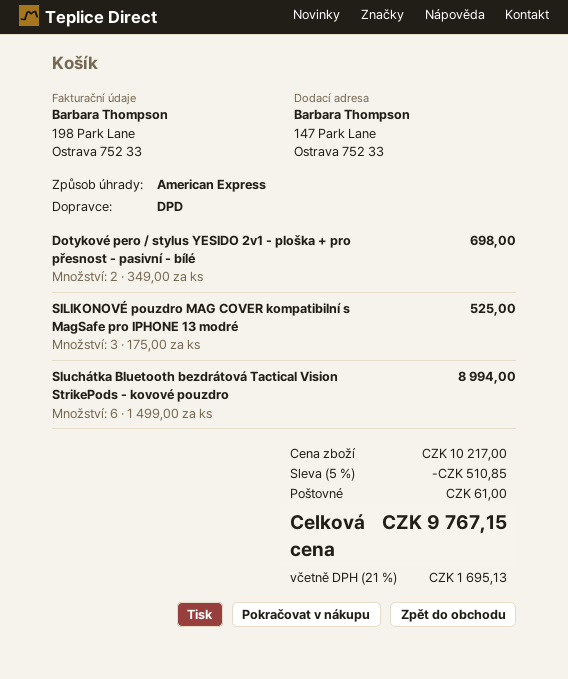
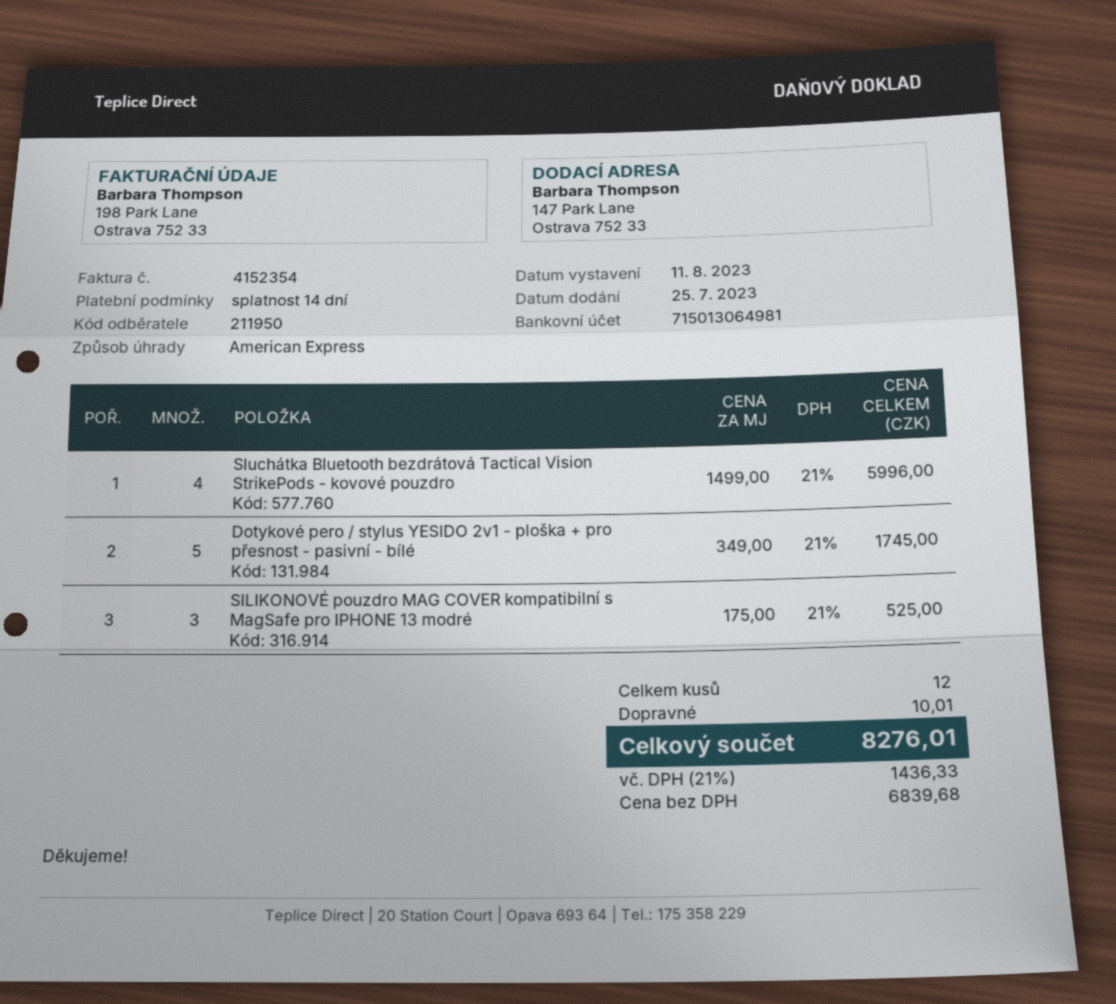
Dotykové pero / stylus YESIDO 2v1 - ploška + pro přesnost - pasivní - bílé: 2 x 349.00 = 698.00 -> 5 x 349.00 = 1745.00
Sluchátka Bluetooth bezdrátová Tactical Vision StrikePods - kovové pouzdro: 6 x 1499.00 = 8994.00 -> 4 x 1499.00 = 5996.00
discount: 5% = 510.85 -> none
shipping: 61.00 -> 10.01
tax: 21% = 1695.13 -> 21% = 1436.33
total: 9767.15 -> 8276.01

